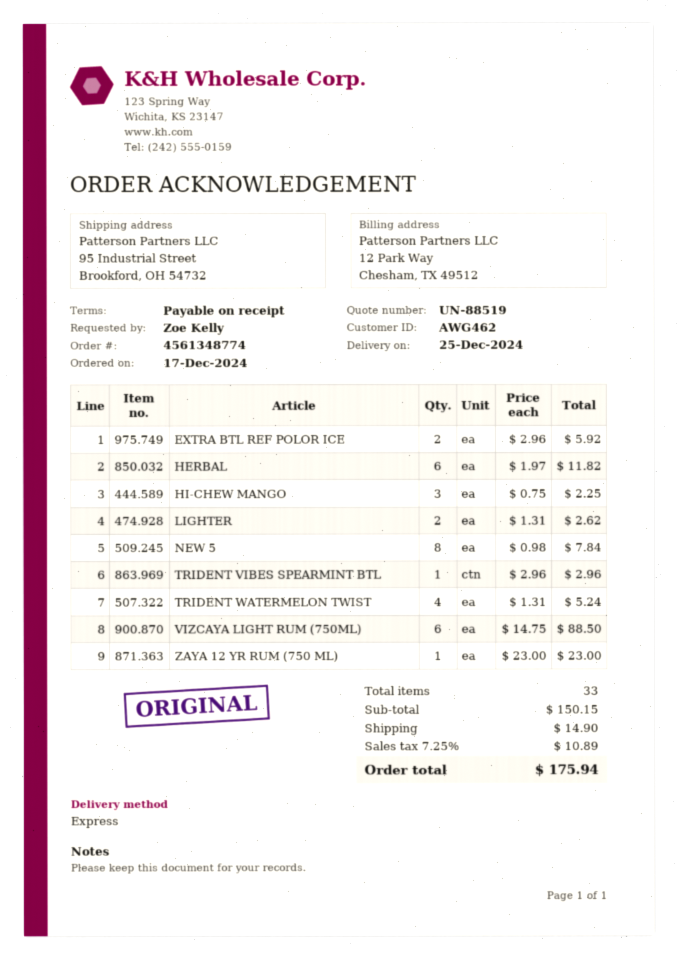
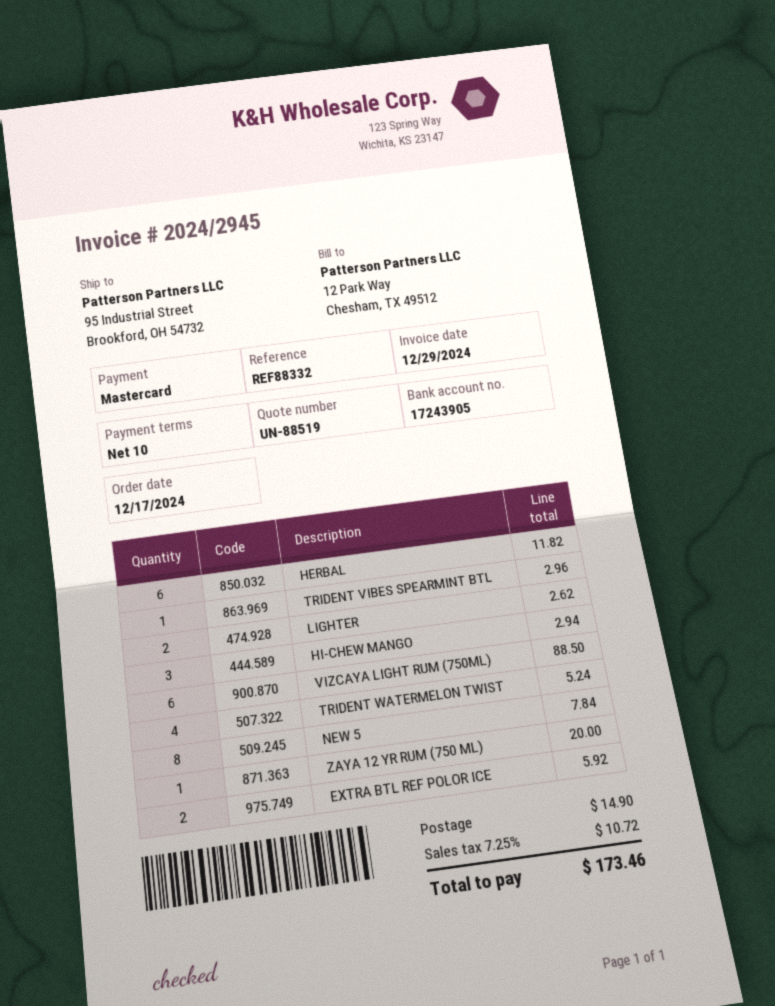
payment terms: on receipt -> 10 days
HI-CHEW MANGO: 3 for 2.25 -> 3 for 2.94
ZAYA 12 YR RUM (750 ML): 1 for 23.00 -> 1 for 20.00
tax: 7.25% = 10.89 -> 7.25% = 10.72
total: 175.94 -> 173.46

